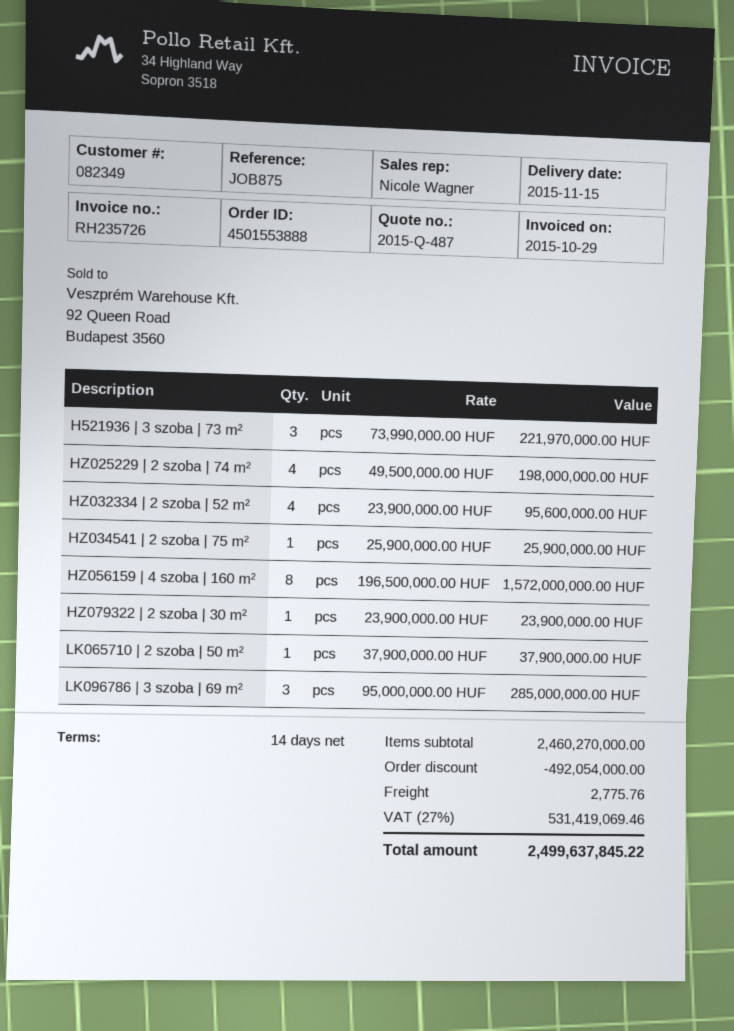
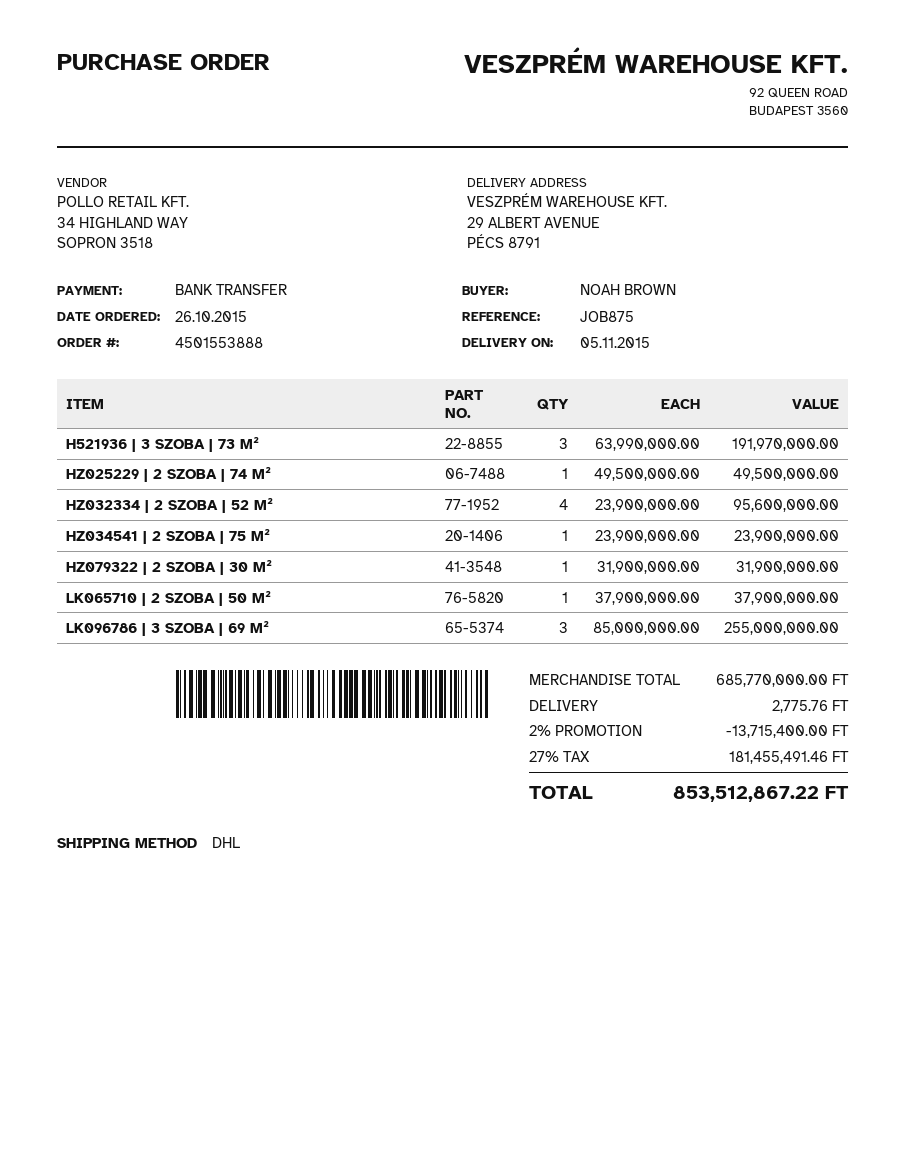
delivery date: 2015-11-15 -> 2015-11-05
H521936 | 3 szoba | 73 m²: 3 x 73990000.00 = 221970000.00 -> 3 x 63990000.00 = 191970000.00
HZ025229 | 2 szoba | 74 m²: 4 x 49500000.00 = 198000000.00 -> 1 x 49500000.00 = 49500000.00
HZ034541 | 2 szoba | 75 m²: 1 x 25900000.00 = 25900000.00 -> 1 x 23900000.00 = 23900000.00
HZ056159 | 4 szoba | 160 m²: 8 x 196500000.00 = 1572000000.00 -> none
HZ079322 | 2 szoba | 30 m²: 1 x 23900000.00 = 23900000.00 -> 1 x 31900000.00 = 31900000.00
LK096786 | 3 szoba | 69 m²: 3 x 95000000.00 = 285000000.00 -> 3 x 85000000.00 = 255000000.00
subtotal: 2460270000.00 -> 685770000.00
discount: 492054000.00 -> 13715400.00
tax: 27% = 531419069.46 -> 27% = 181455491.46
total: 2499637845.22 -> 853512867.22

